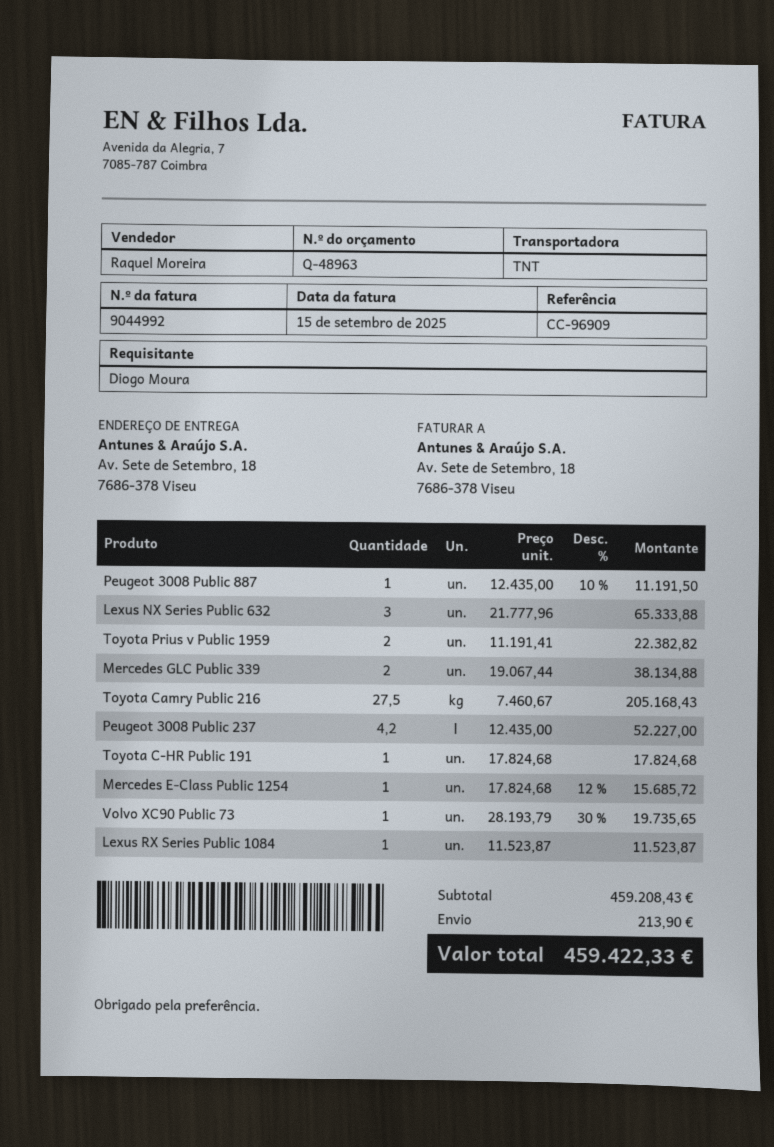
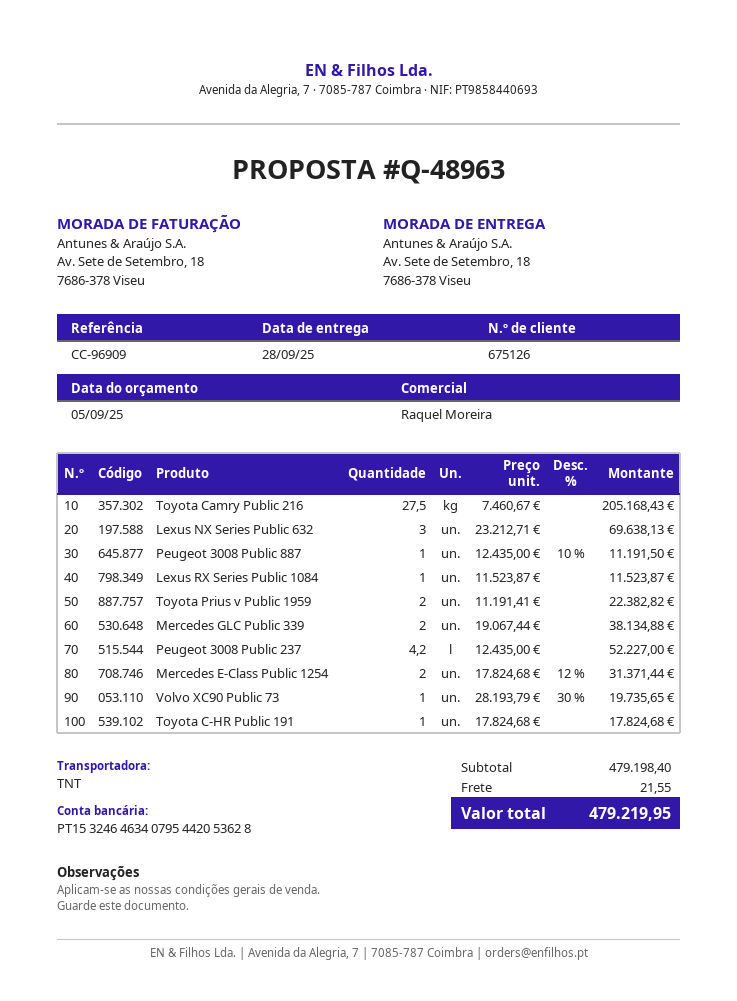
Lexus NX Series Public 632: 3 x 21777.96 = 65333.88 -> 3 x 23212.71 = 69638.13
Mercedes E-Class Public 1254: 1 x 17824.68 - 12% = 15685.72 -> 2 x 17824.68 - 12% = 31371.44
subtotal: 459208.43 -> 479198.40
shipping: 213.90 -> 21.55
total: 459422.33 -> 479219.95

